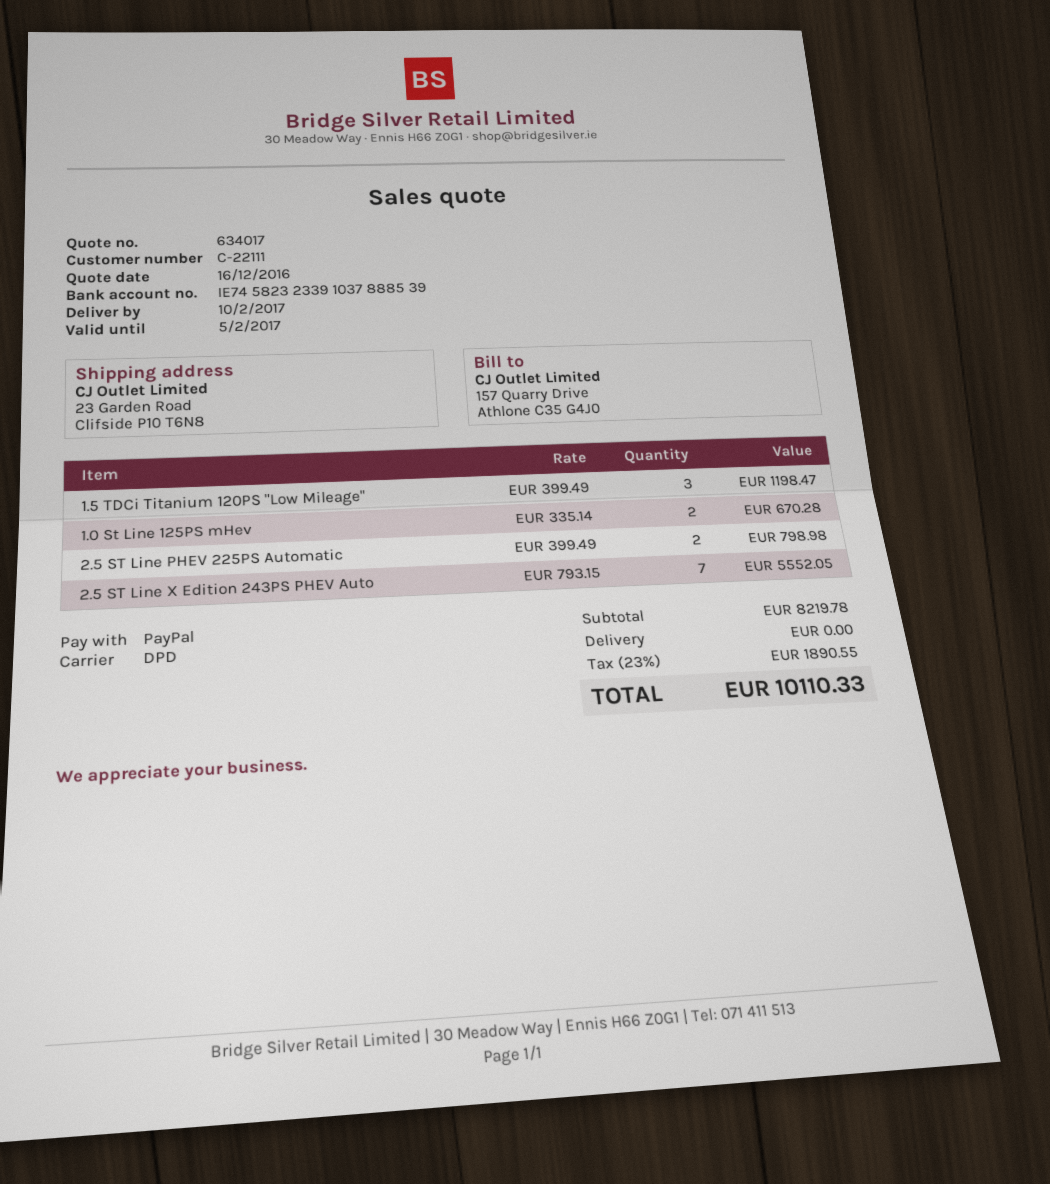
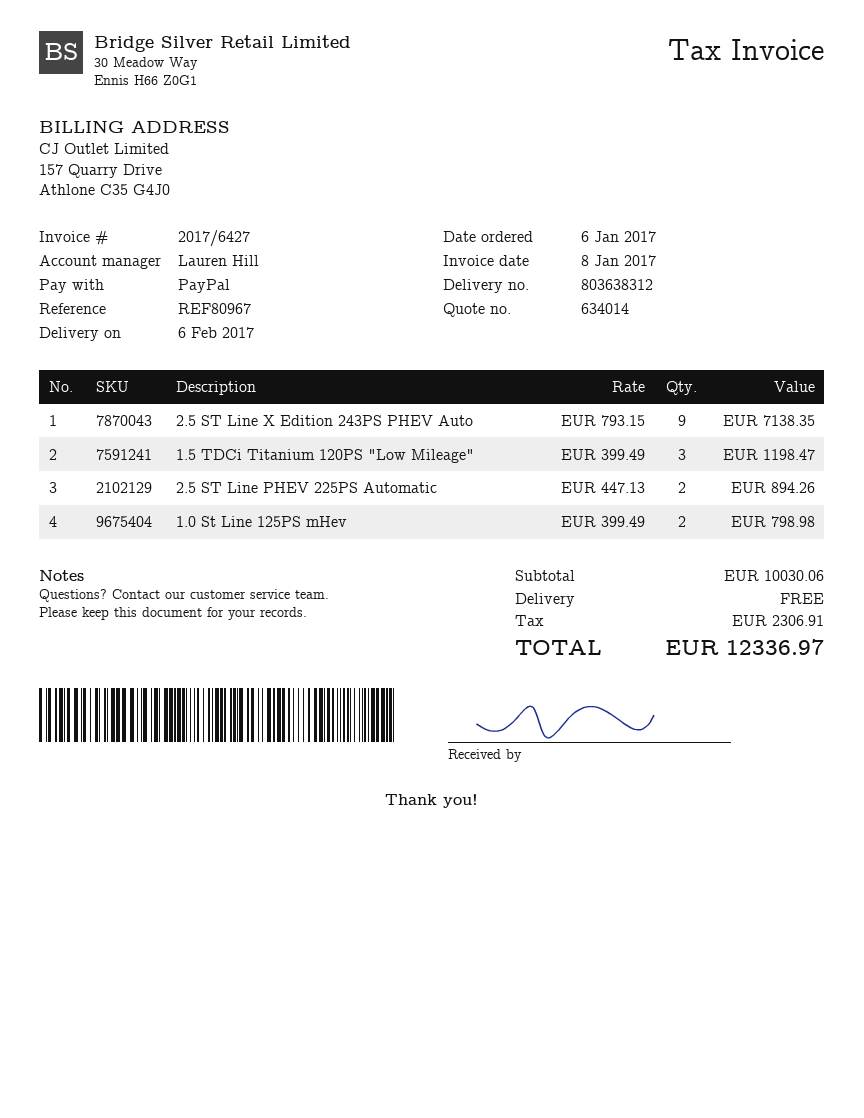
quote number: 634017 -> 634014
delivery date: 2017-02-10 -> 2017-02-06
1.0 St Line 125PS mHev: 2 x 335.14 = 670.28 -> 2 x 399.49 = 798.98
2.5 ST Line PHEV 225PS Automatic: 2 x 399.49 = 798.98 -> 2 x 447.13 = 894.26
2.5 ST Line X Edition 243PS PHEV Auto: 7 x 793.15 = 5552.05 -> 9 x 793.15 = 7138.35
subtotal: 8219.78 -> 10030.06
tax: 1890.55 -> 2306.91
total: 10110.33 -> 12336.97

